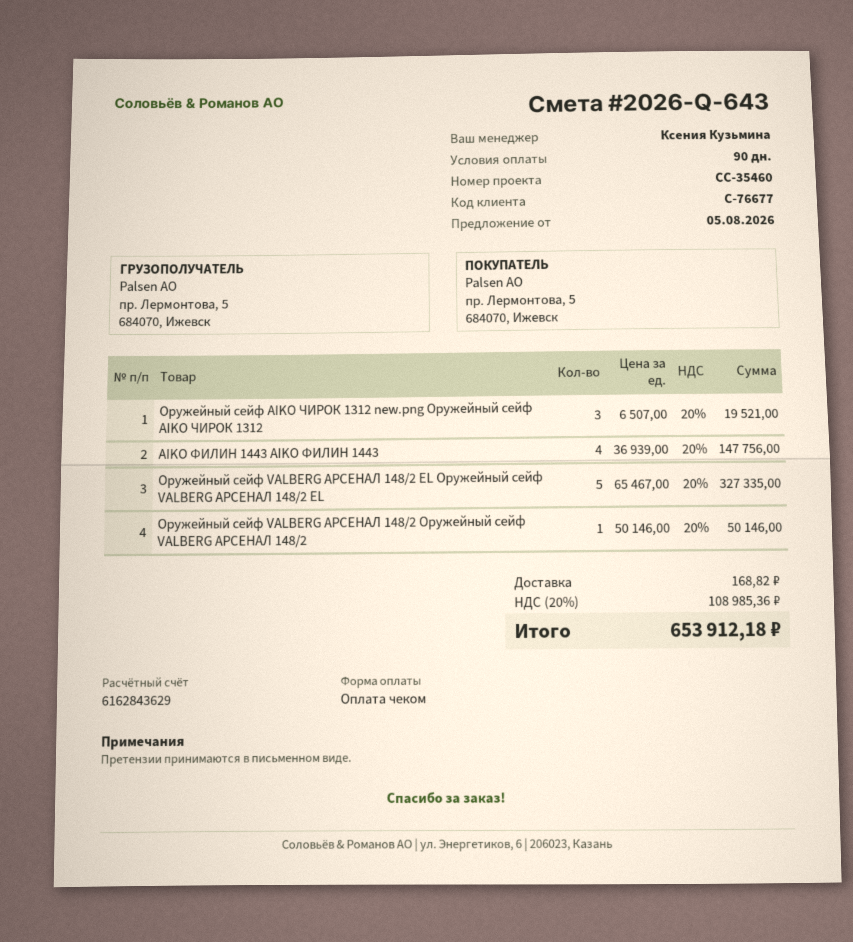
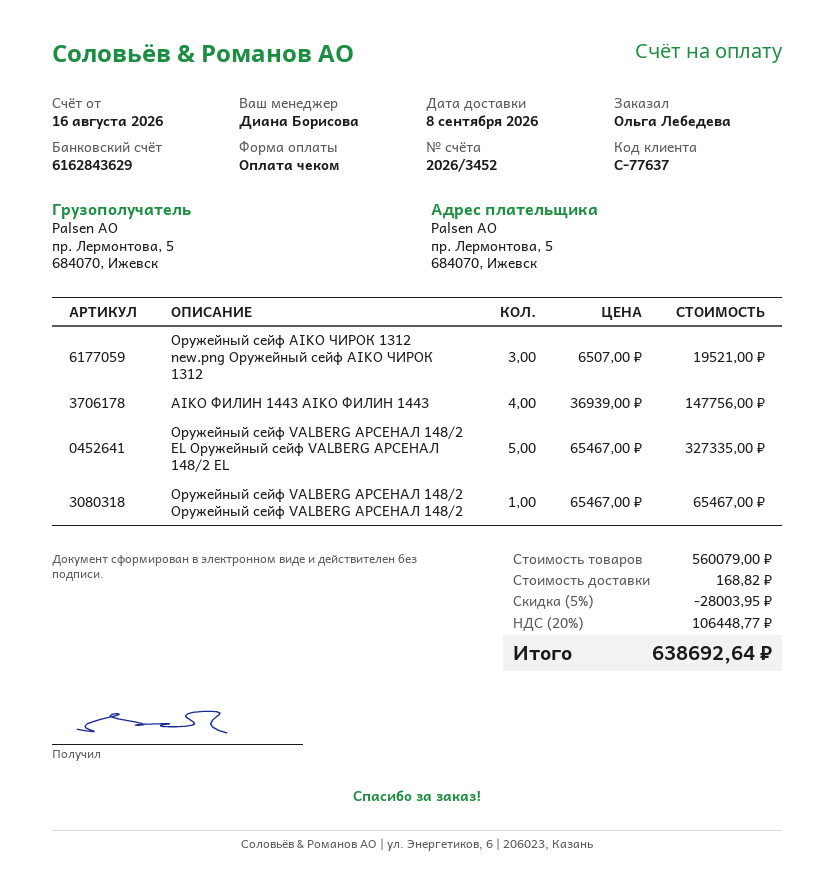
customer number: C-76677 -> C-77637
sales rep: Ксения Кузьмина -> Диана Борисова
Оружейный сейф VALBERG АРСЕНАЛ 148/2 Оружейный сейф VALBERG АРСЕНАЛ 148/2: 1 x 50146.00 = 50146.00 -> 1 x 65467.00 = 65467.00
discount: none -> 5% = 28003.95
tax: 20% = 108985.36 -> 20% = 106448.77
total: 653912.18 -> 638692.64

